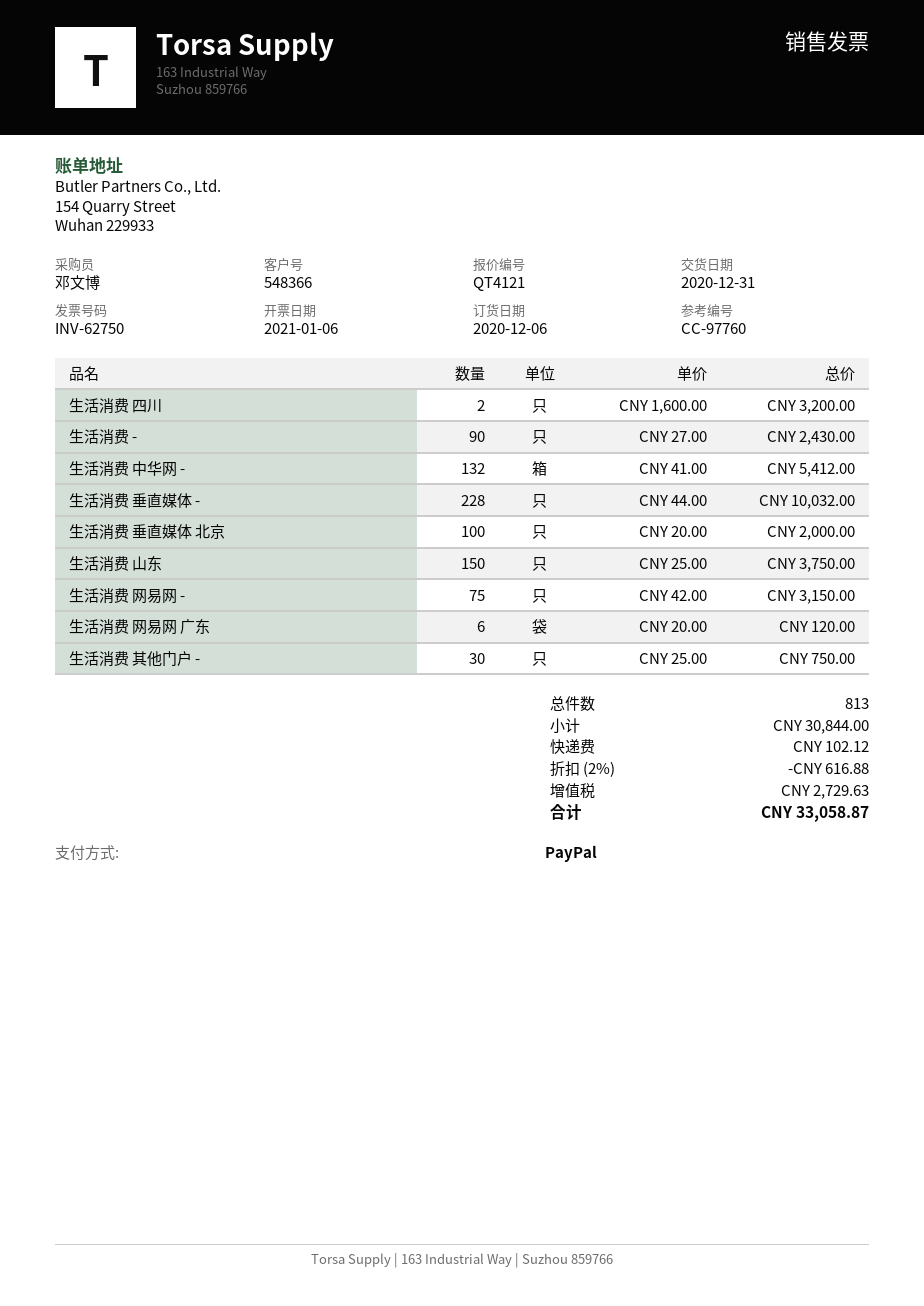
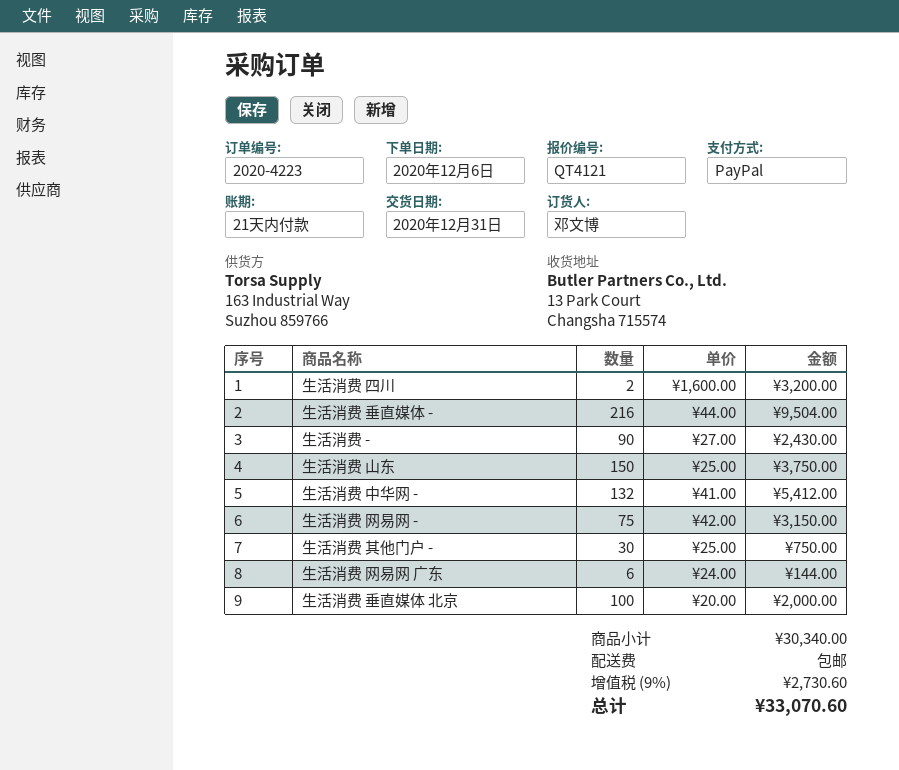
生活消费 垂直媒体 -: 228 x 44.00 = 10032.00 -> 216 x 44.00 = 9504.00
生活消费 网易网 广东: 6 x 20.00 = 120.00 -> 6 x 24.00 = 144.00
subtotal: 30844.00 -> 30340.00
discount: 2% = 616.88 -> none
shipping: 102.12 -> 0.00
tax: 2729.63 -> 2730.60
total: 33058.87 -> 33070.60

